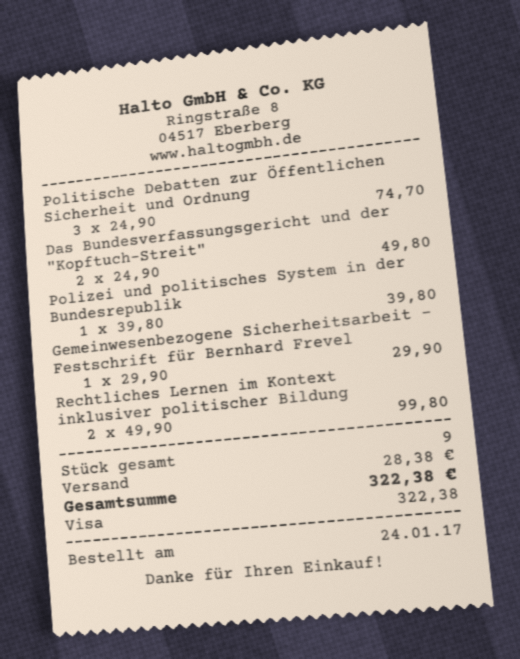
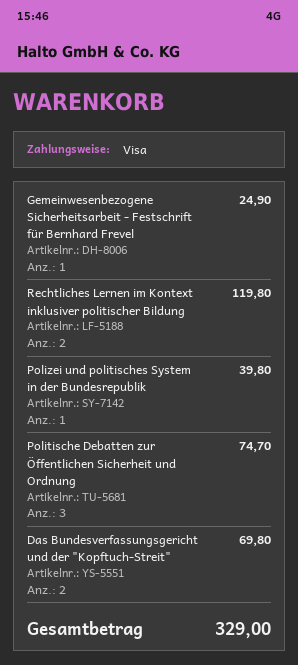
Das Bundesverfassungsgericht und der "Kopftuch-Streit": 2 for 49.80 -> 2 for 69.80
Gemeinwesenbezogene Sicherheitsarbeit - Festschrift für Bernhard Frevel: 1 for 29.90 -> 1 for 24.90
Rechtliches Lernen im Kontext inklusiver politischer Bildung: 2 for 99.80 -> 2 for 119.80
shipping: 28.38 -> none
total: 322.38 -> 329.00

